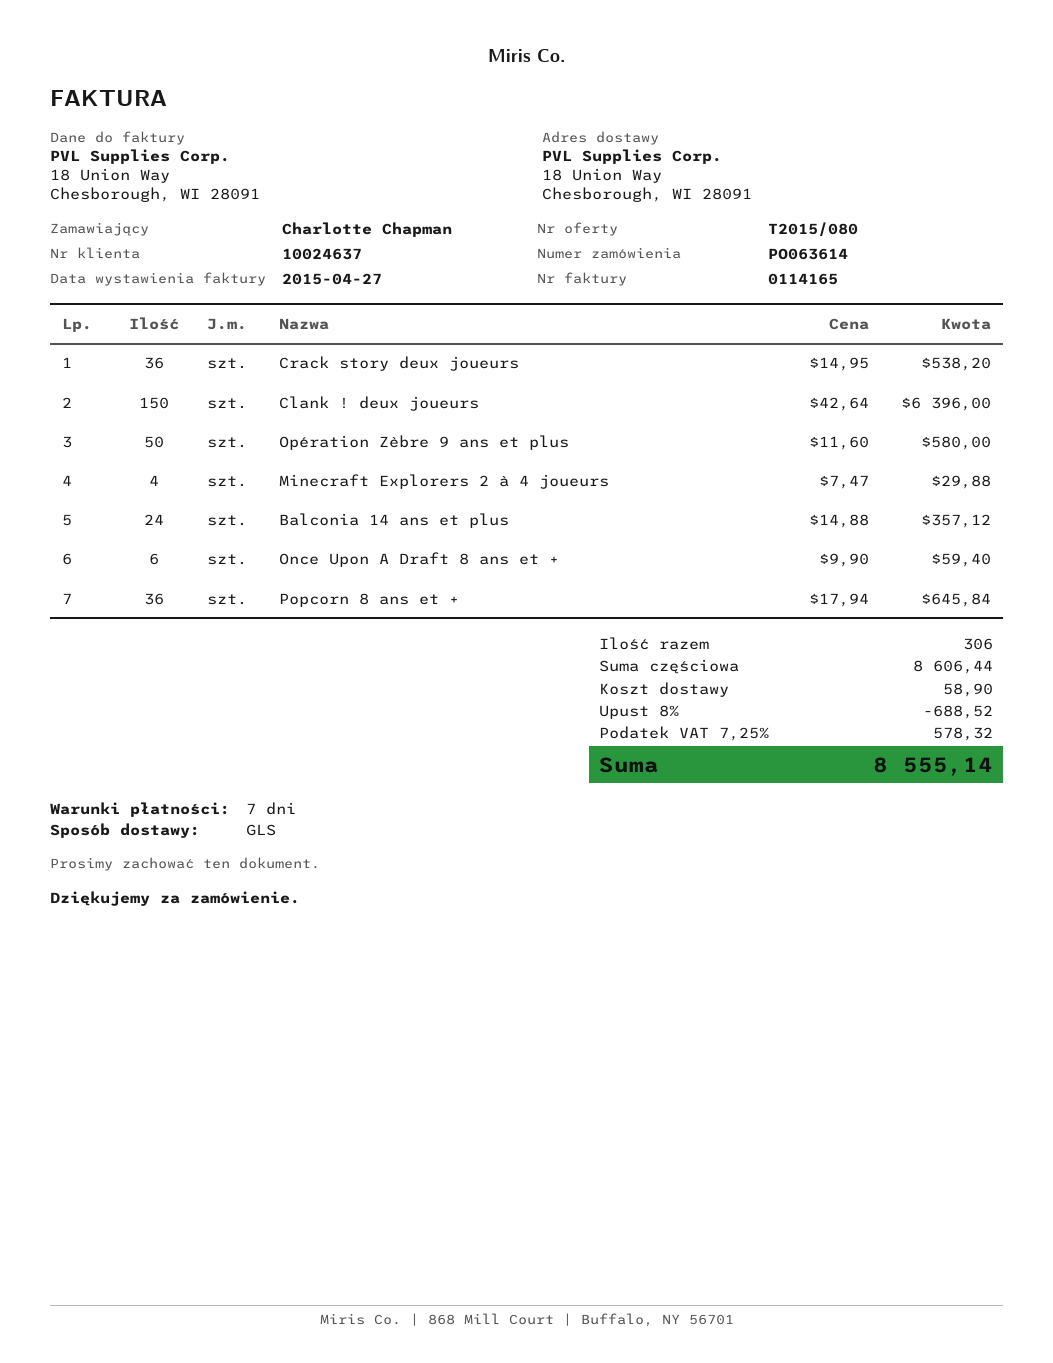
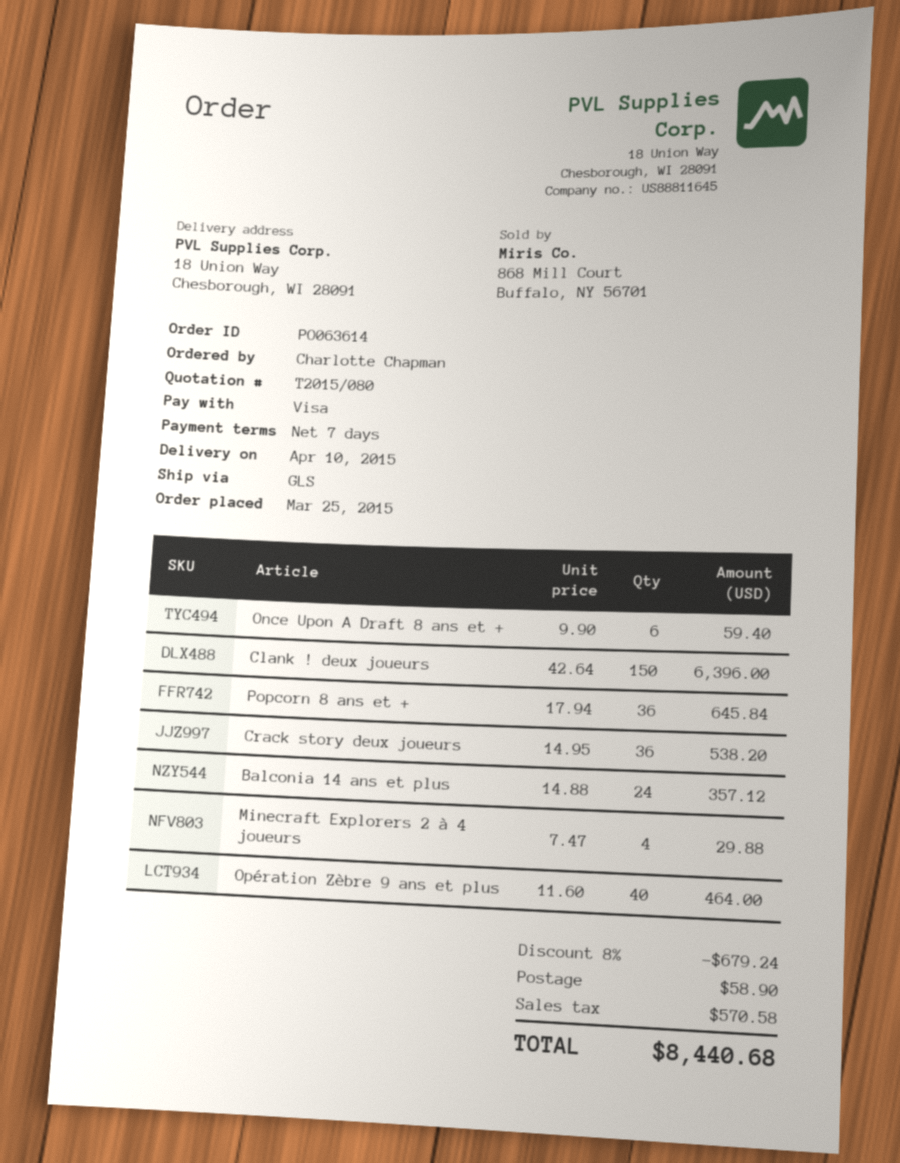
Opération Zèbre 9 ans et plus: 50 x 11.60 = 580.00 -> 40 x 11.60 = 464.00
discount: 8% = 688.52 -> 8% = 679.24
tax: 578.32 -> 570.58
total: 8555.14 -> 8440.68

